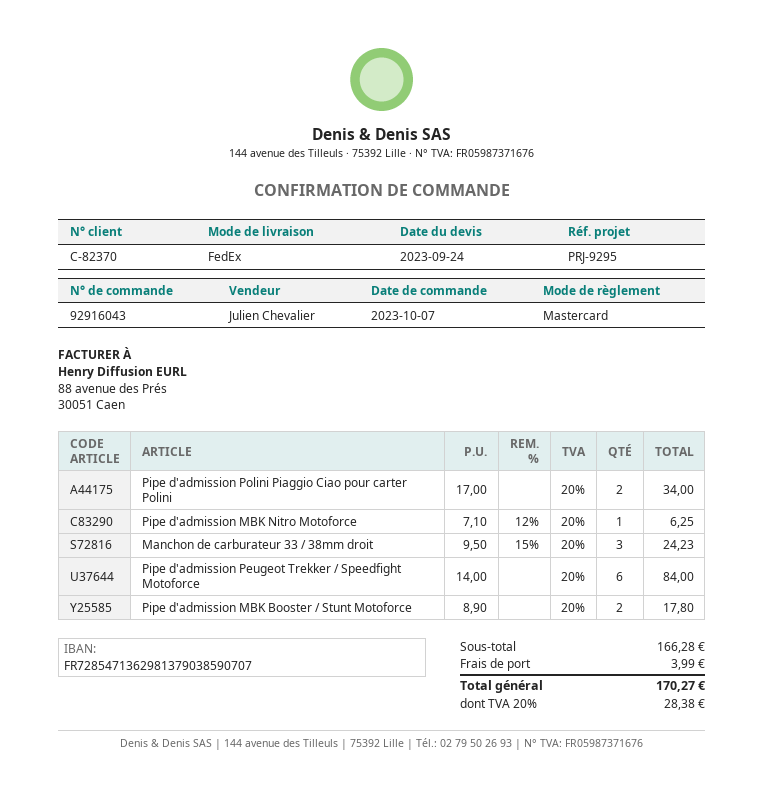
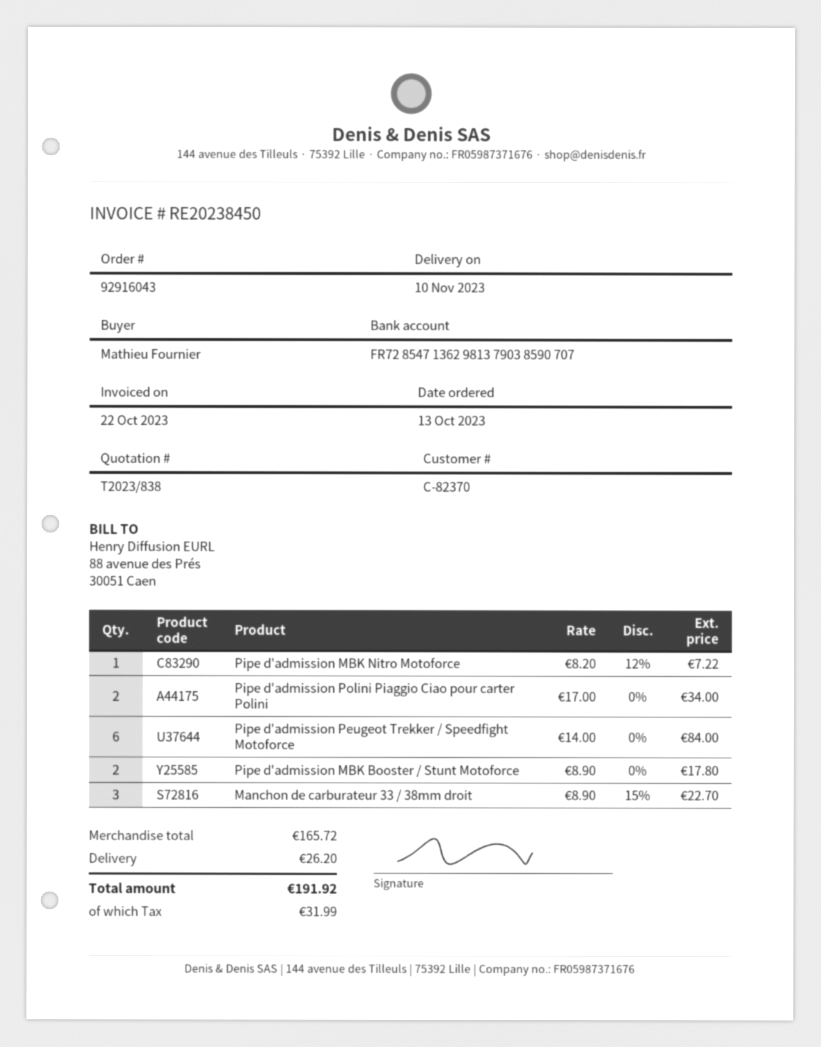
order date: 2023-10-07 -> 2023-10-13
Pipe d'admission MBK Nitro Motoforce: 1 x 7.10 - 12% = 6.25 -> 1 x 8.20 - 12% = 7.22
Manchon de carburateur 33 / 38mm droit: 3 x 9.50 - 15% = 24.23 -> 3 x 8.90 - 15% = 22.70
subtotal: 166.28 -> 165.72
shipping: 3.99 -> 26.20
tax: 28.38 -> 31.99
total: 170.27 -> 191.92

